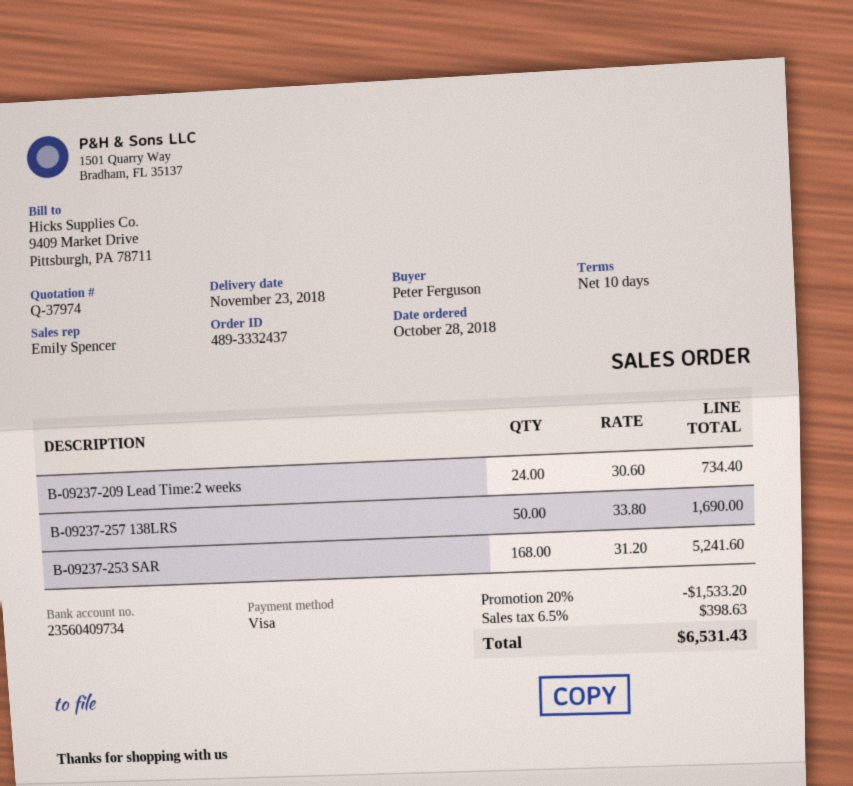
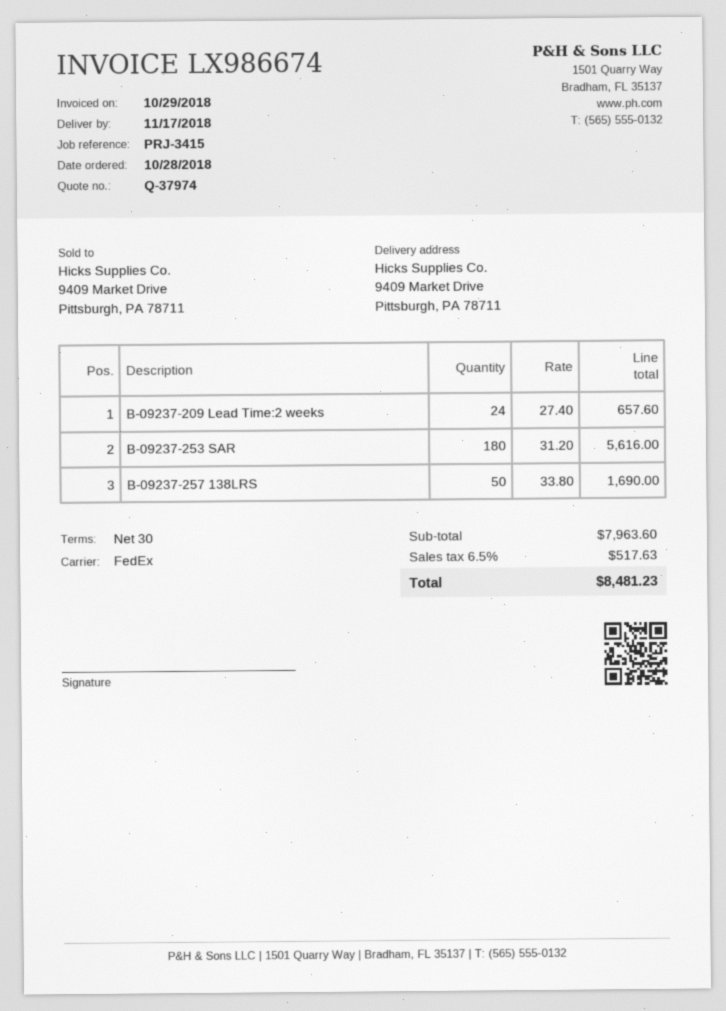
delivery date: 2018-11-23 -> 2018-11-17
payment terms: 10 days -> 30 days
B-09237-209 Lead Time:2 weeks: 24 x 30.60 = 734.40 -> 24 x 27.40 = 657.60
B-09237-253 SAR: 168 x 31.20 = 5241.60 -> 180 x 31.20 = 5616.00
discount: 20% = 1533.20 -> none
tax: 6.5% = 398.63 -> 6.5% = 517.63
total: 6531.43 -> 8481.23

